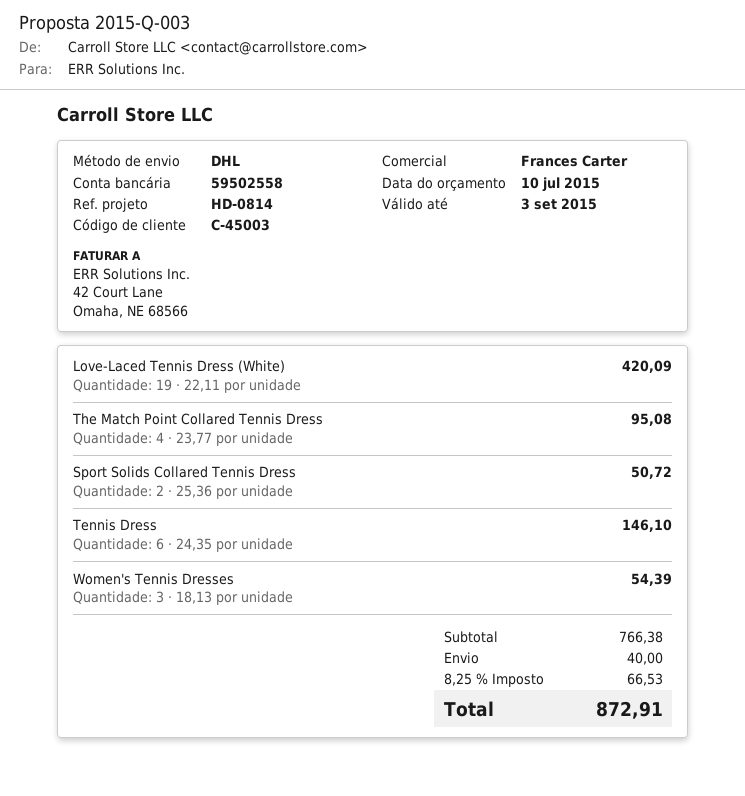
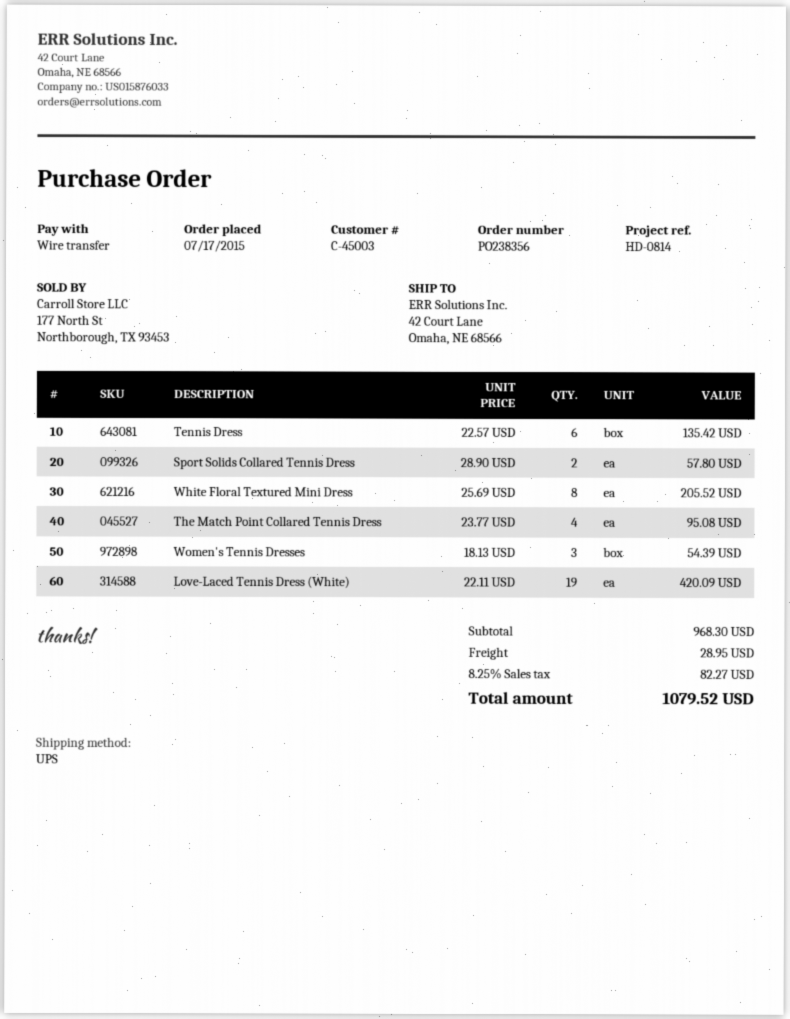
shipping method: DHL -> UPS
Sport Solids Collared Tennis Dress: 2 x 25.36 = 50.72 -> 2 x 28.90 = 57.80
Tennis Dress: 6 x 24.35 = 146.10 -> 6 x 22.57 = 135.42
White Floral Textured Mini Dress: none -> 8 x 25.69 = 205.52
subtotal: 766.38 -> 968.30
shipping: 40.00 -> 28.95
tax: 8.25% = 66.53 -> 8.25% = 82.27
total: 872.91 -> 1079.52

